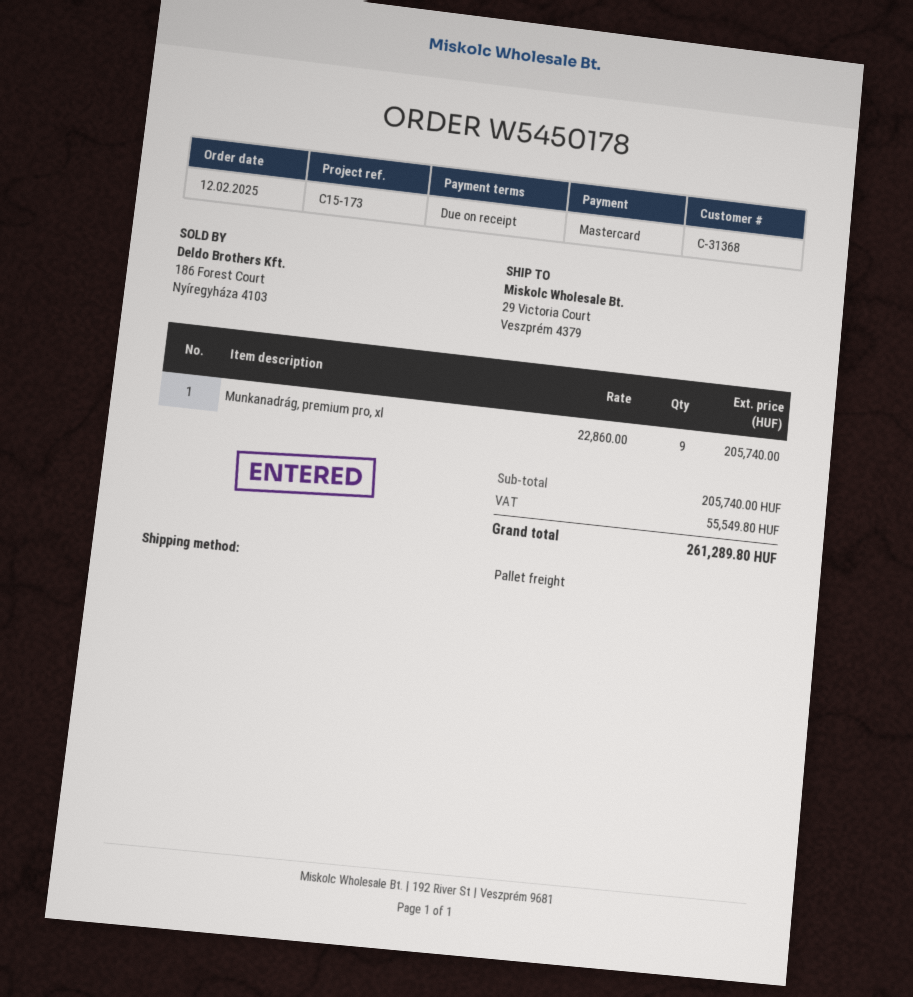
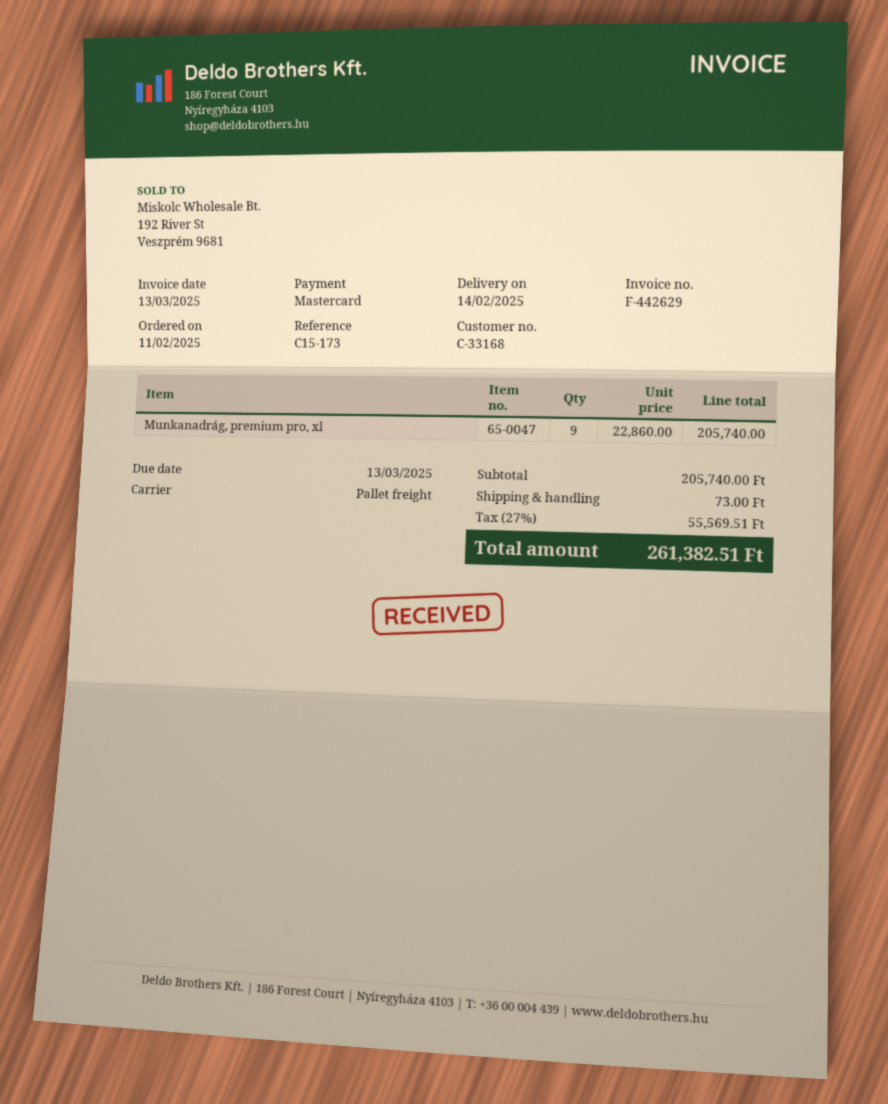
order date: 2025-02-12 -> 2025-02-11
customer number: C-31368 -> C-33168
shipping: none -> 73.00
tax: 55549.80 -> 55569.51
total: 261289.80 -> 261382.51

